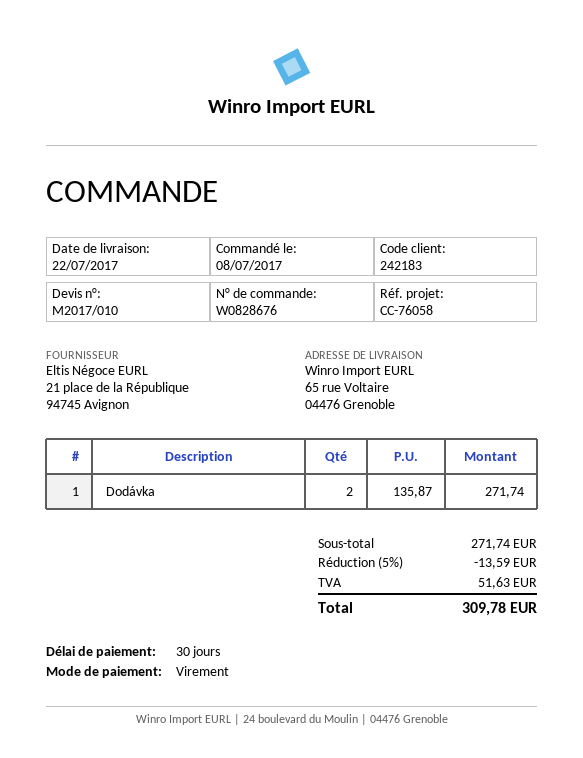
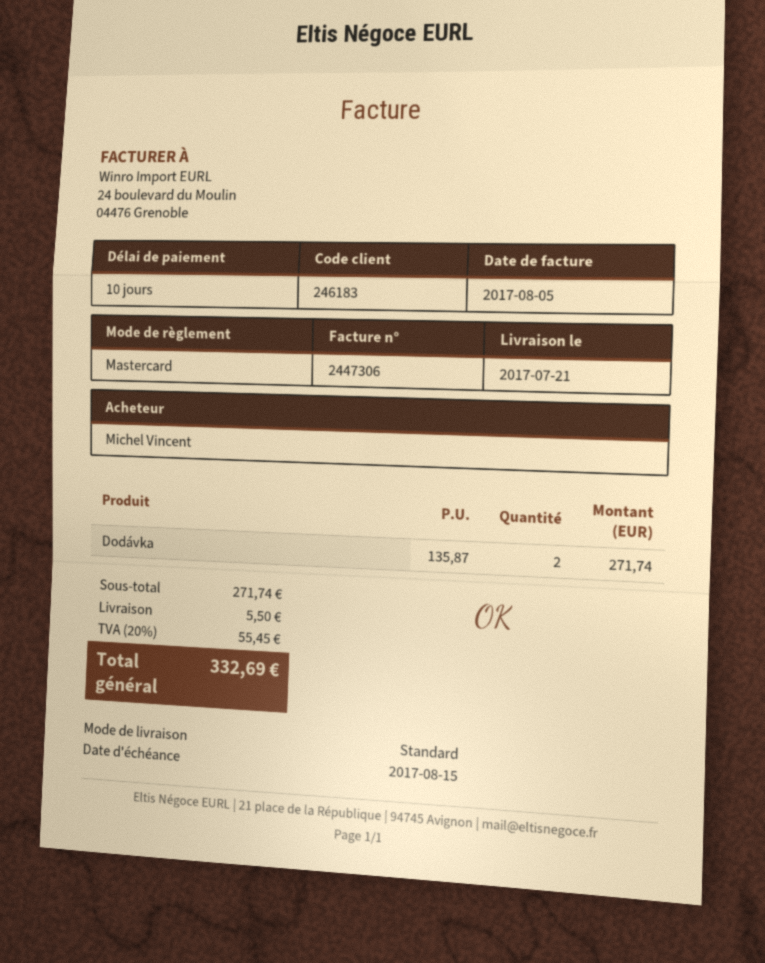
delivery date: 2017-07-22 -> 2017-07-21
payment terms: 30 days -> 10 days
customer number: 242183 -> 246183
payment method: bank transfer -> Mastercard
discount: 5% = 13.59 -> none
shipping: none -> 5.50
tax: 51.63 -> 55.45
total: 309.78 -> 332.69

